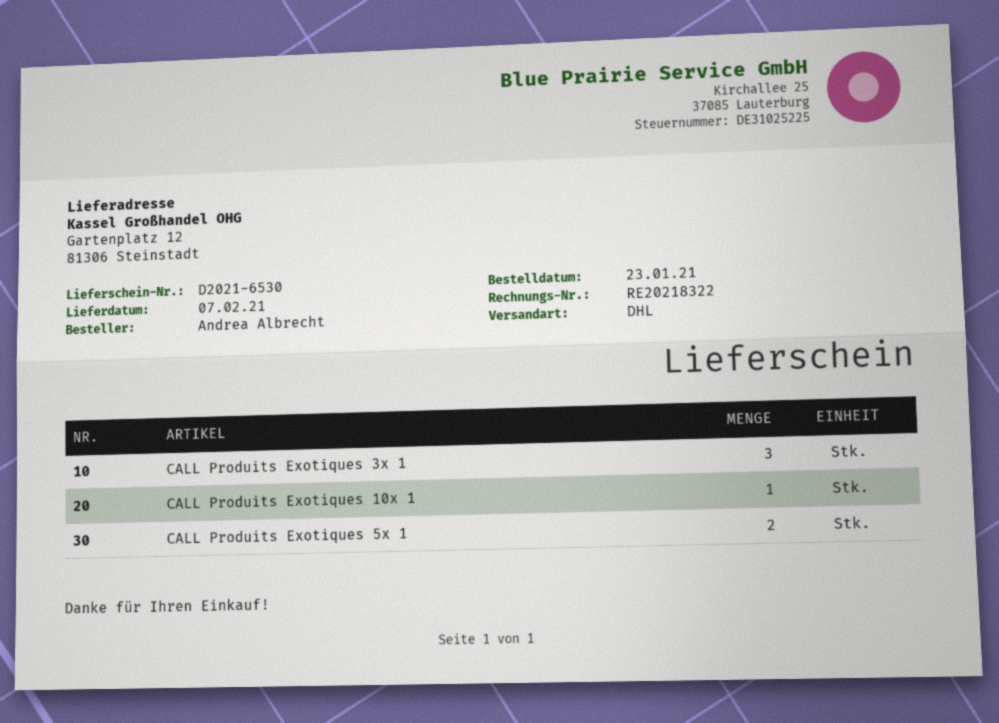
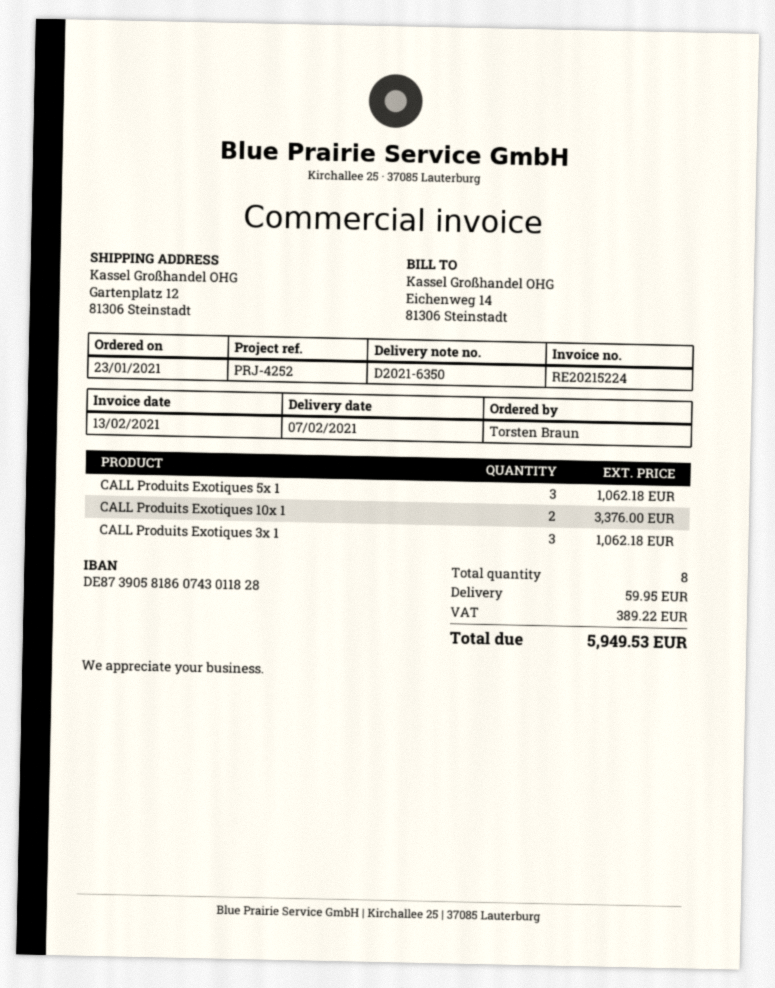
delivery note number: D2021-6530 -> D2021-6350
invoice number: RE20218322 -> RE20215224
ordered by: Andrea Albrecht -> Torsten Braun
CALL Produits Exotiques 10x 1: 1 -> 2
CALL Produits Exotiques 5x 1: 2 -> 3

